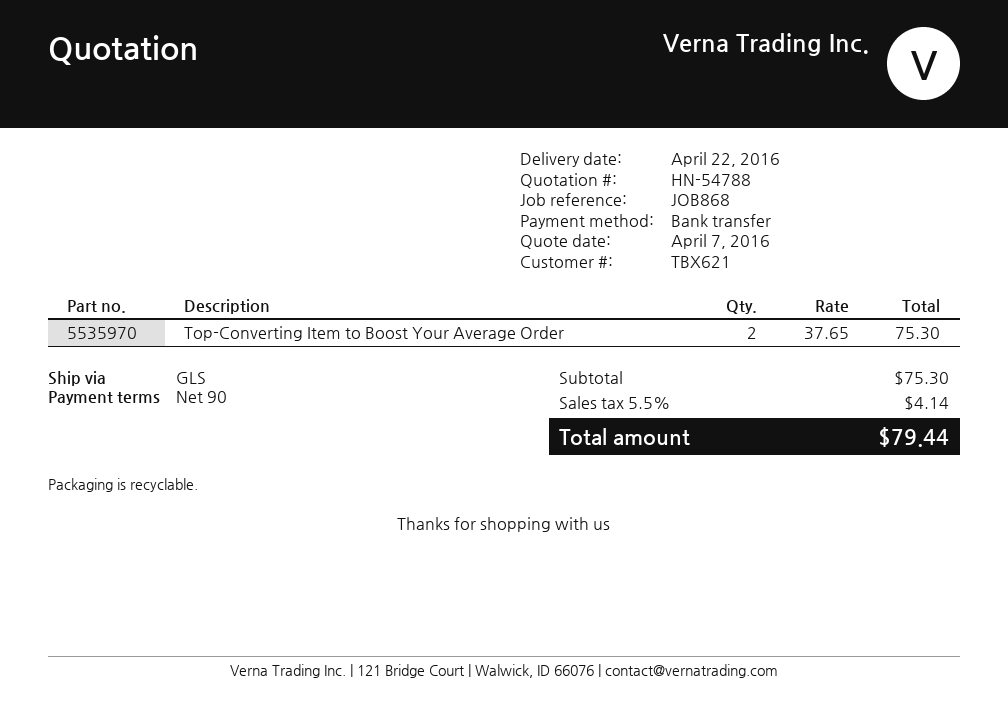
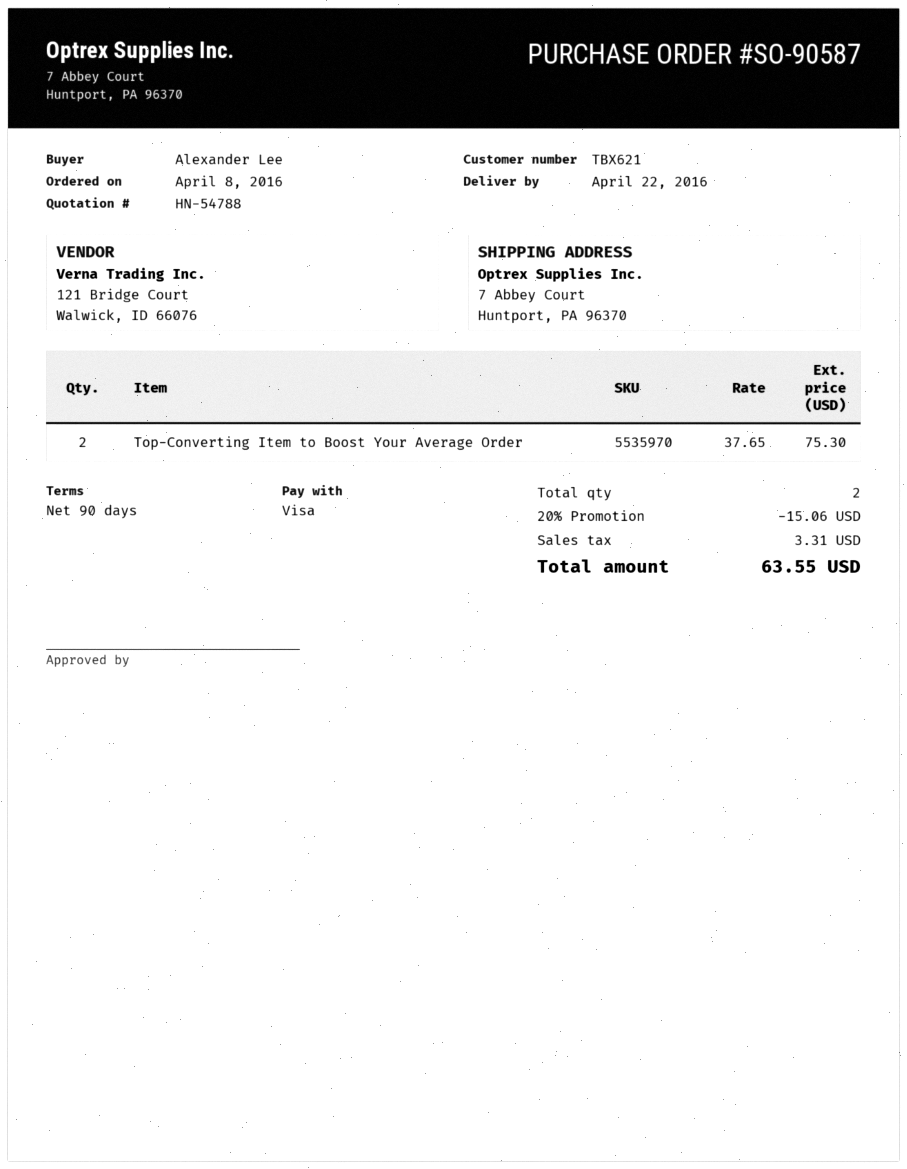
payment method: bank transfer -> Visa
discount: none -> 20% = 15.06
tax: 4.14 -> 3.31
total: 79.44 -> 63.55

